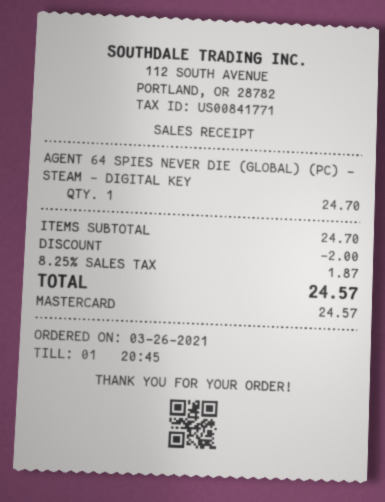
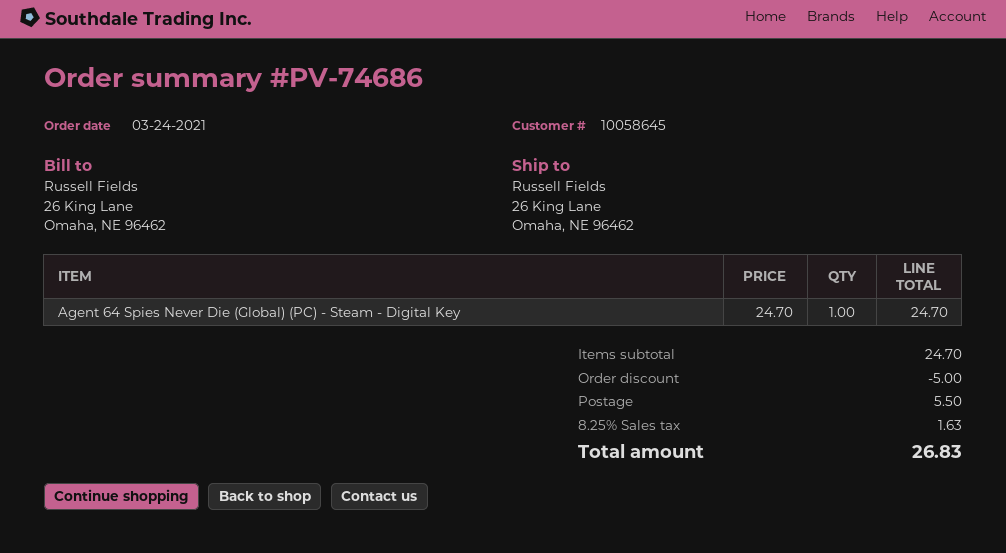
order date: 2021-03-26 -> 2021-03-24
discount: 2.00 -> 5.00
shipping: none -> 5.50
tax: 8.25% = 1.87 -> 8.25% = 1.63
total: 24.57 -> 26.83

